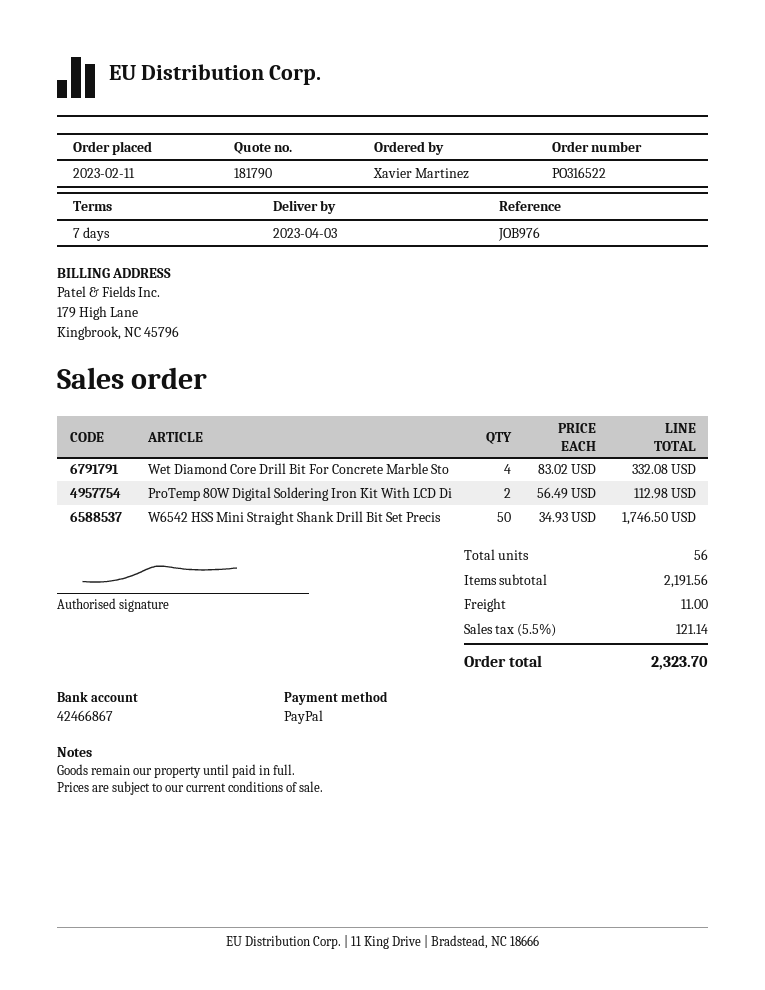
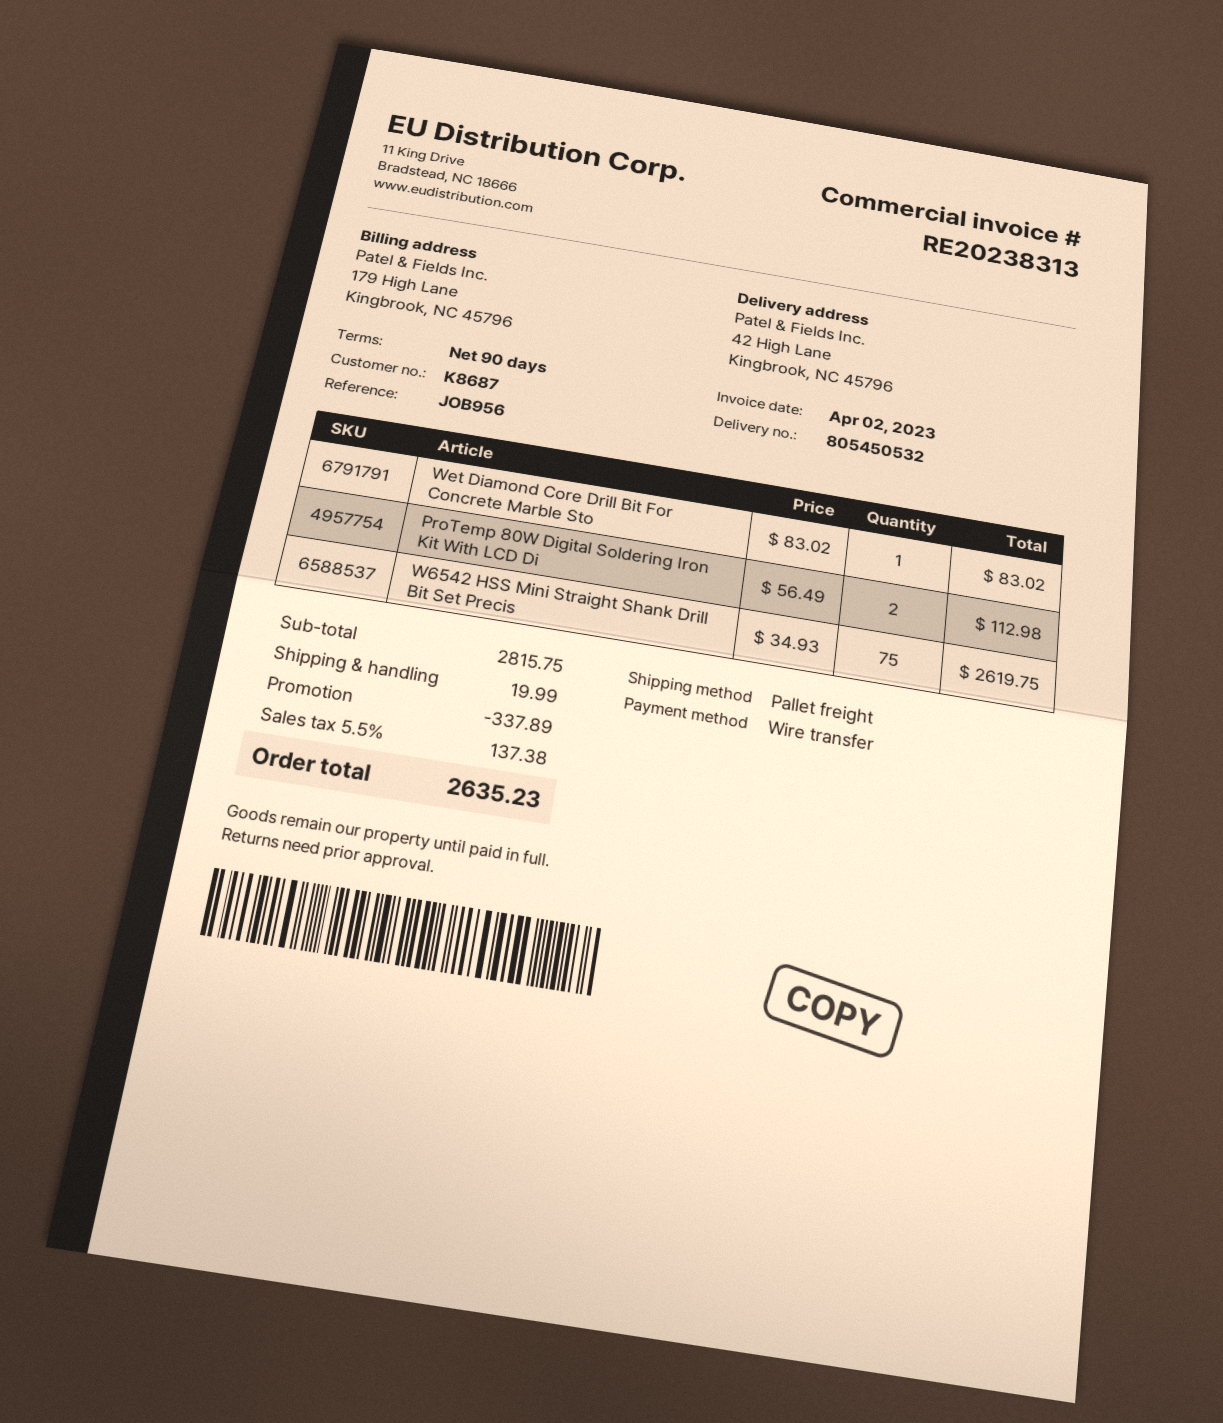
payment terms: 7 days -> 90 days
reference: JOB976 -> JOB956
payment method: PayPal -> bank transfer
Wet Diamond Core Drill Bit For Concrete Marble Sto: 4 x 83.02 = 332.08 -> 1 x 83.02 = 83.02
W6542 HSS Mini Straight Shank Drill Bit Set Precis: 50 x 34.93 = 1746.50 -> 75 x 34.93 = 2619.75
subtotal: 2191.56 -> 2815.75
discount: none -> 337.89
shipping: 11.00 -> 19.99
tax: 5.5% = 121.14 -> 5.5% = 137.38
total: 2323.70 -> 2635.23

